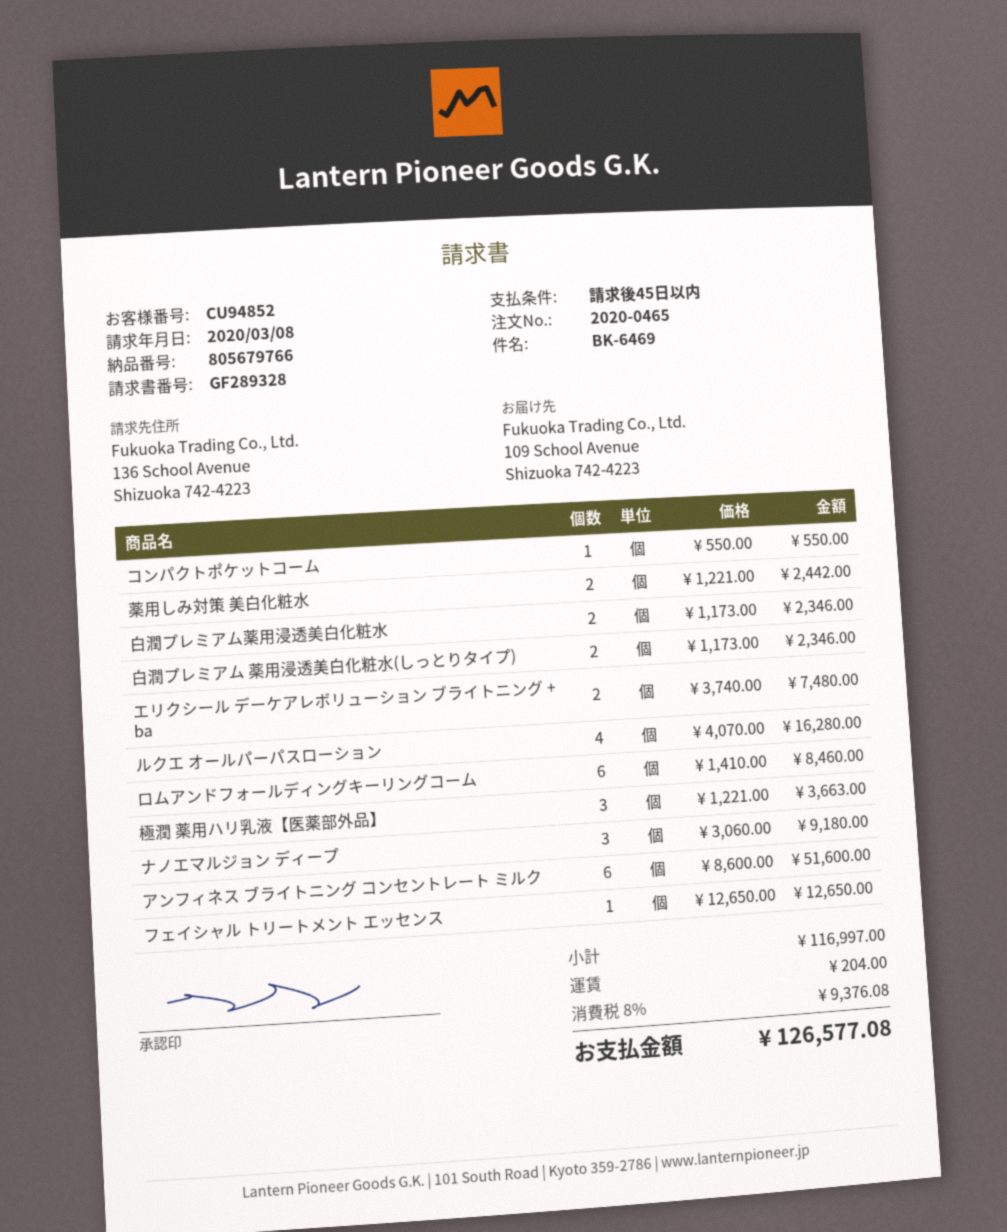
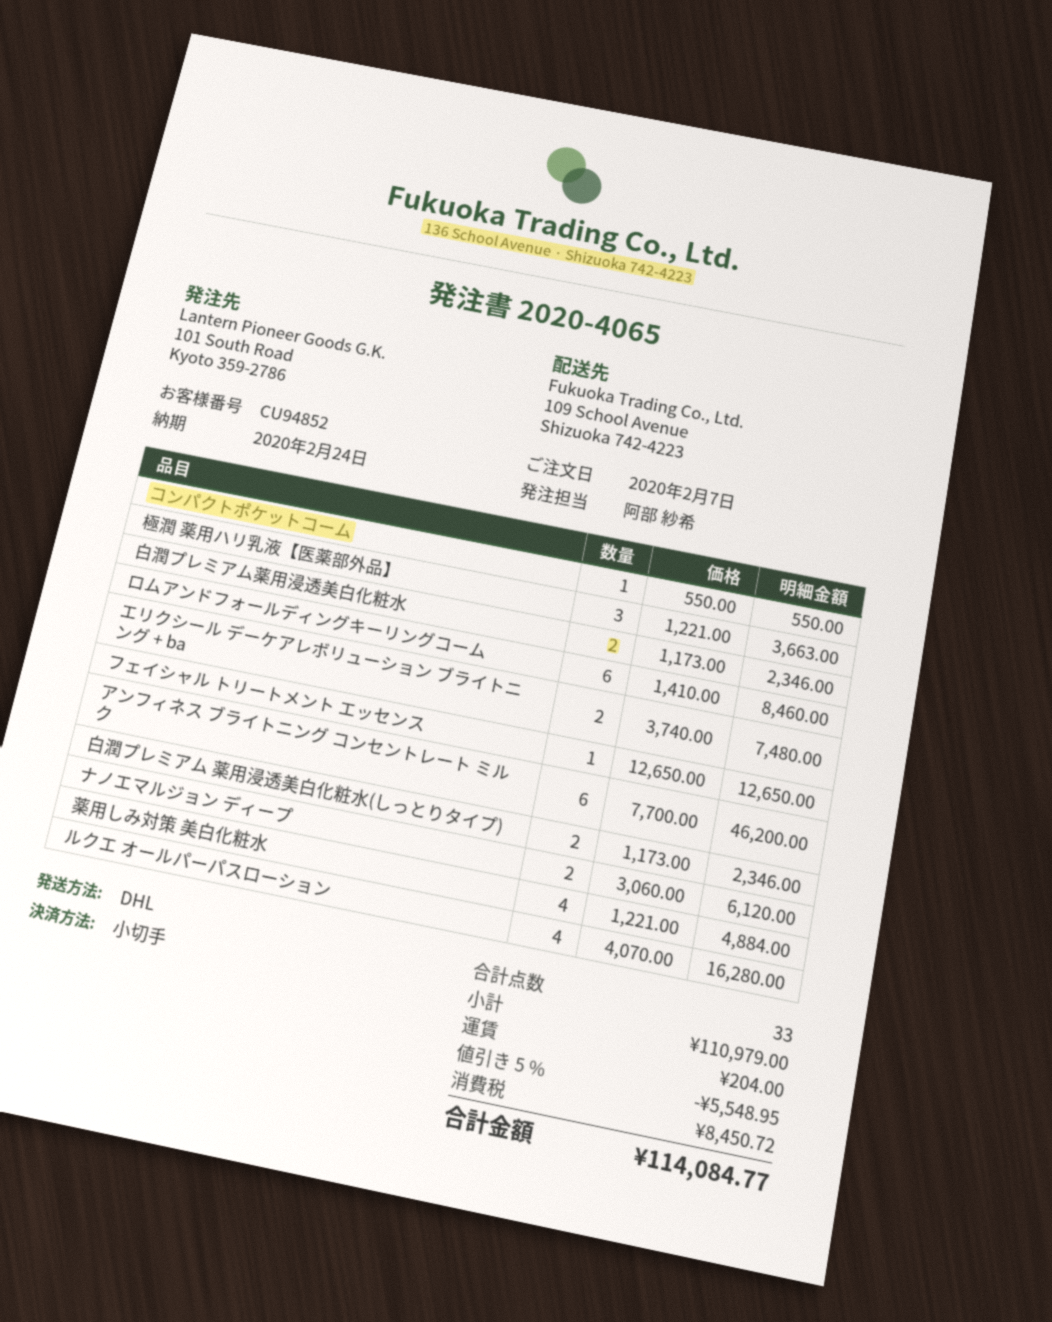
order number: 2020-0465 -> 2020-4065
薬用しみ対策 美白化粧水: 2 x 1221.00 = 2442.00 -> 4 x 1221.00 = 4884.00
ナノエマルジョン ディープ: 3 x 3060.00 = 9180.00 -> 2 x 3060.00 = 6120.00
アンフィネス ブライトニング コンセントレート ミルク: 6 x 8600.00 = 51600.00 -> 6 x 7700.00 = 46200.00
subtotal: 116997.00 -> 110979.00
discount: none -> 5% = 5548.95
tax: 9376.08 -> 8450.72
total: 126577.08 -> 114084.77

